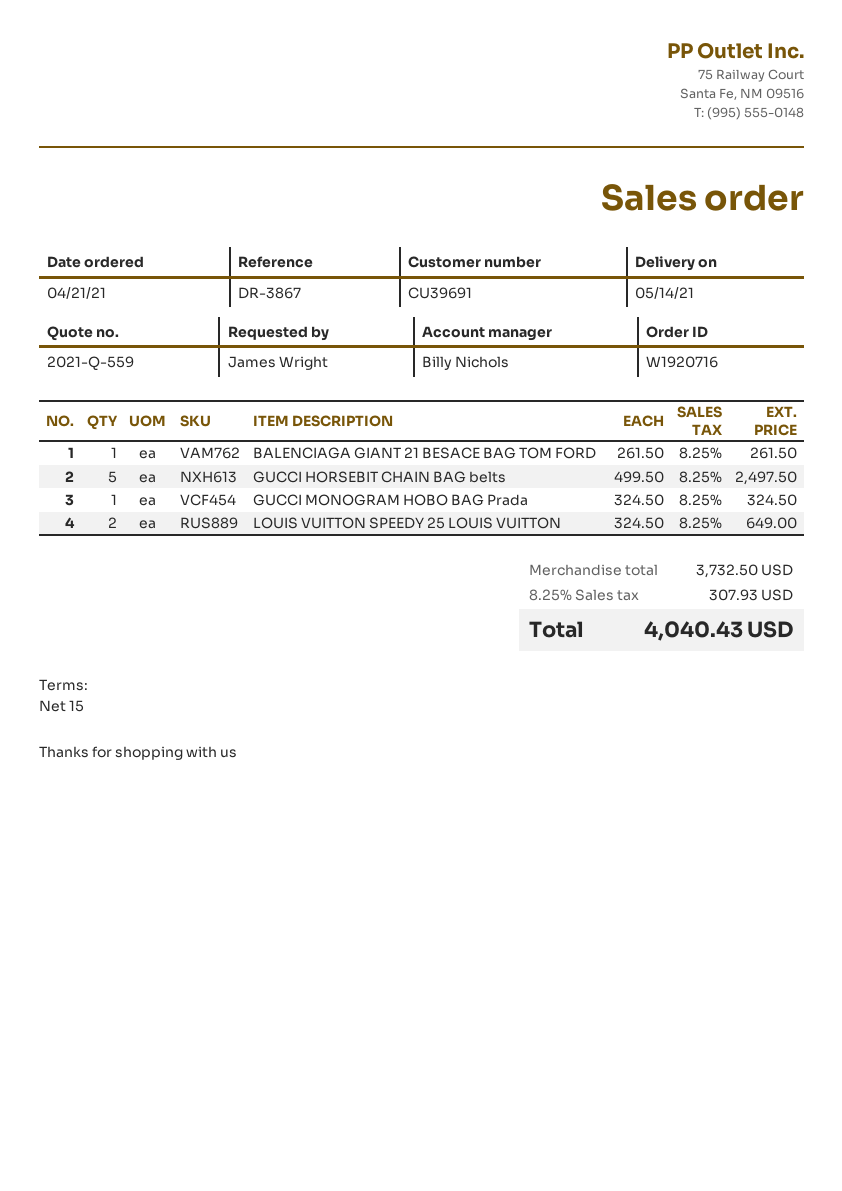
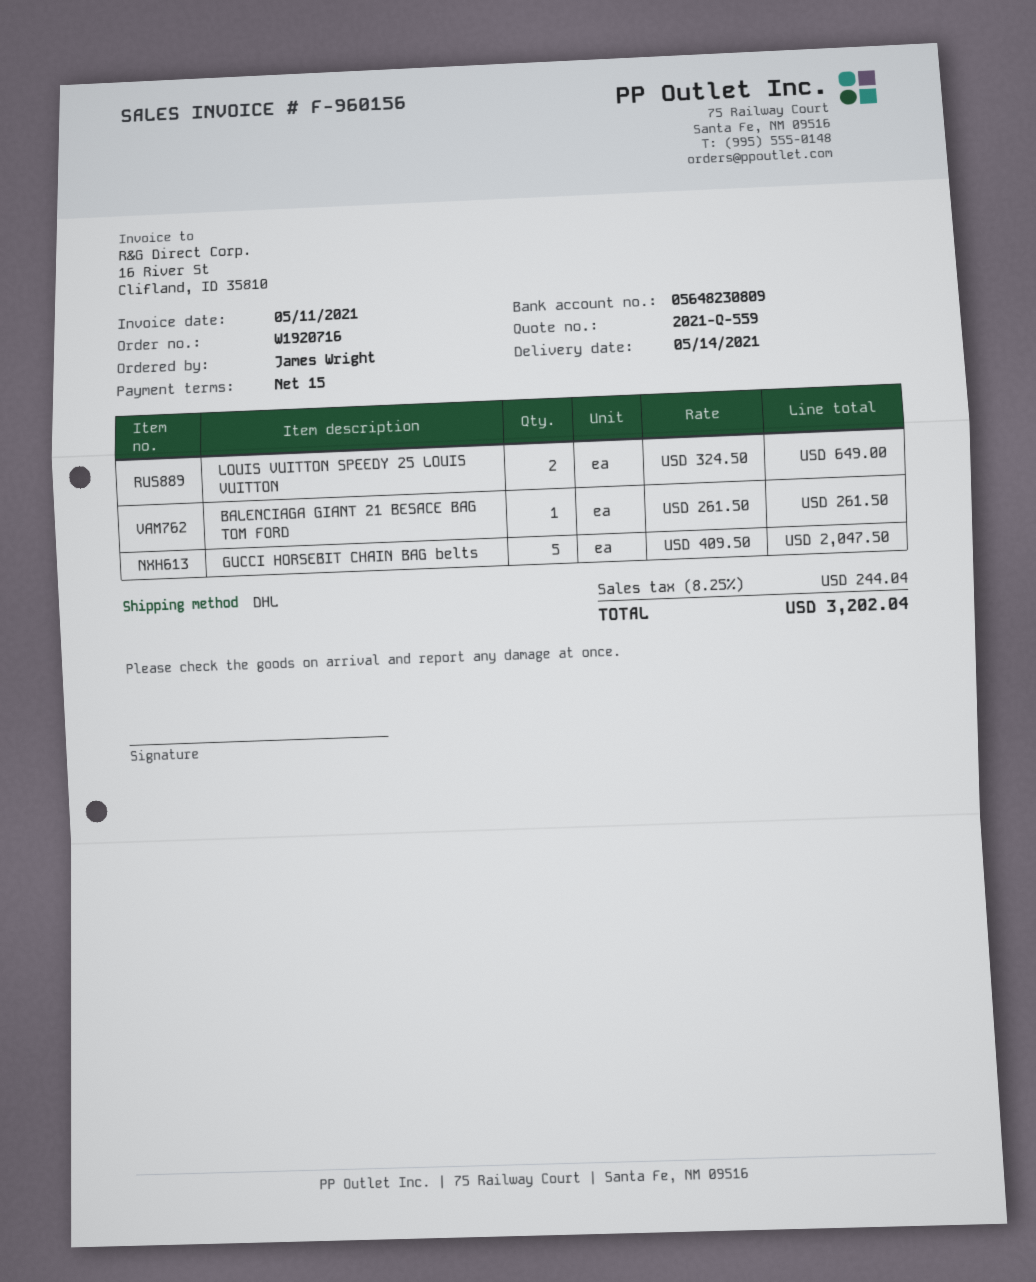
GUCCI HORSEBIT CHAIN BAG belts: 5 x 499.50 = 2497.50 -> 5 x 409.50 = 2047.50
GUCCI MONOGRAM HOBO BAG Prada: 1 x 324.50 = 324.50 -> none
tax: 8.25% = 307.93 -> 8.25% = 244.04
total: 4040.43 -> 3202.04

